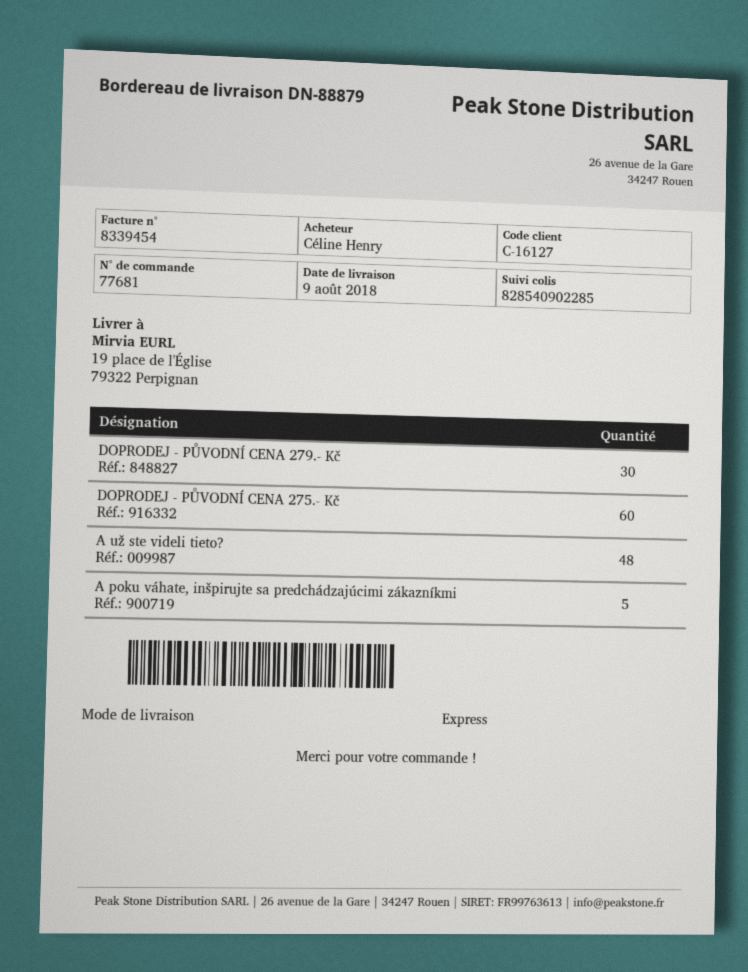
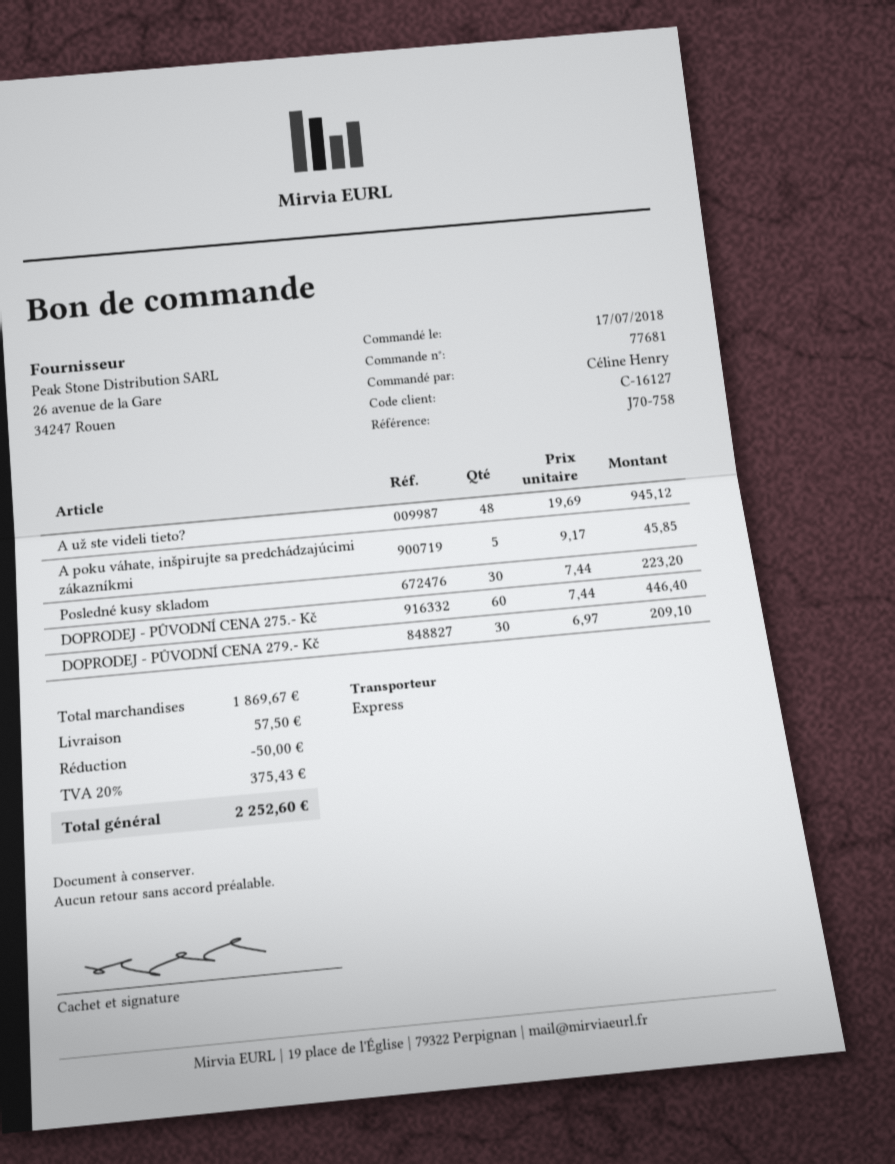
Posledné kusy skladom: none -> 30

